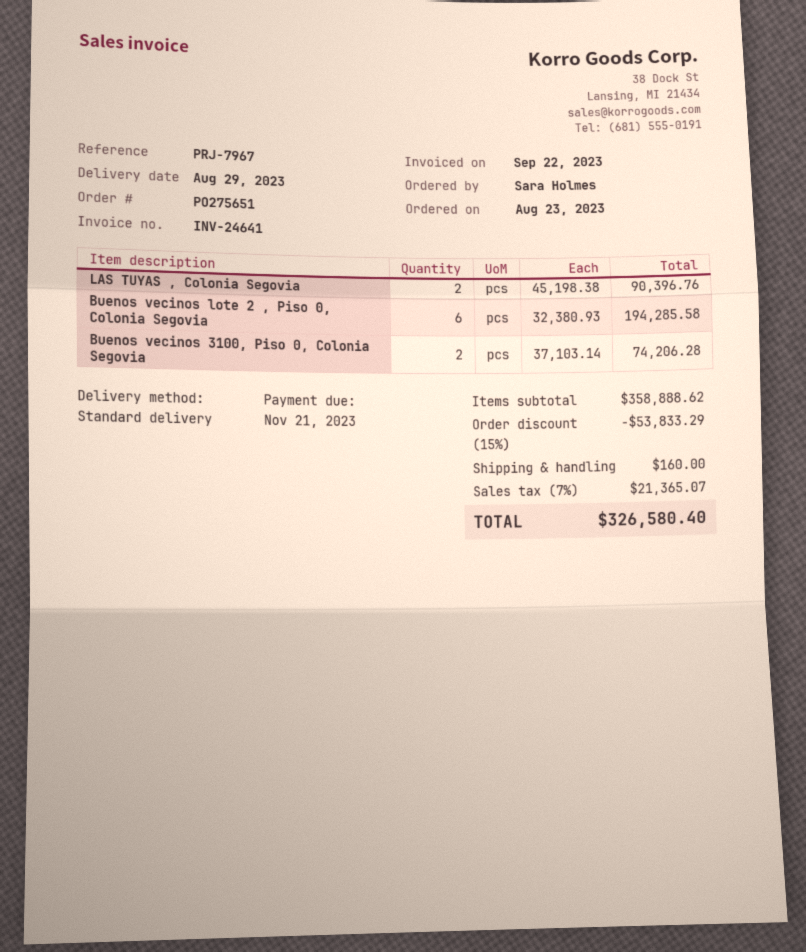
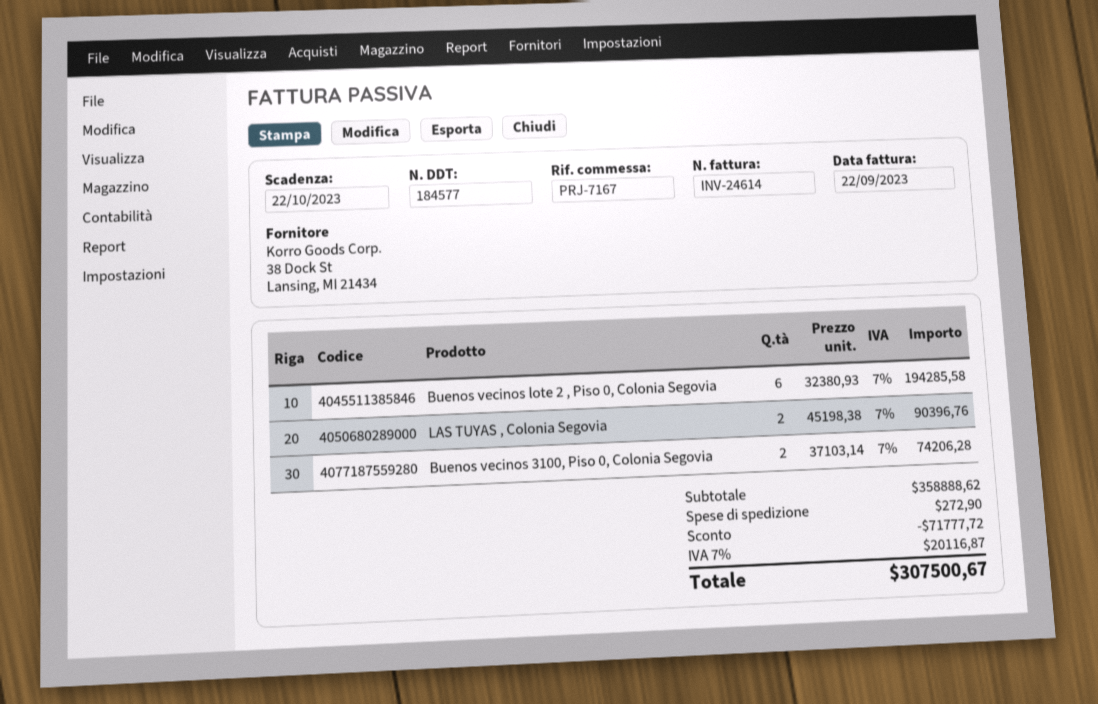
invoice number: INV-24641 -> INV-24614
due date: 2023-11-21 -> 2023-10-22
reference: PRJ-7967 -> PRJ-7167
discount: 53833.29 -> 71777.72
shipping: 160.00 -> 272.90
tax: 7% = 21365.07 -> 7% = 20116.87
total: 326580.40 -> 307500.67

